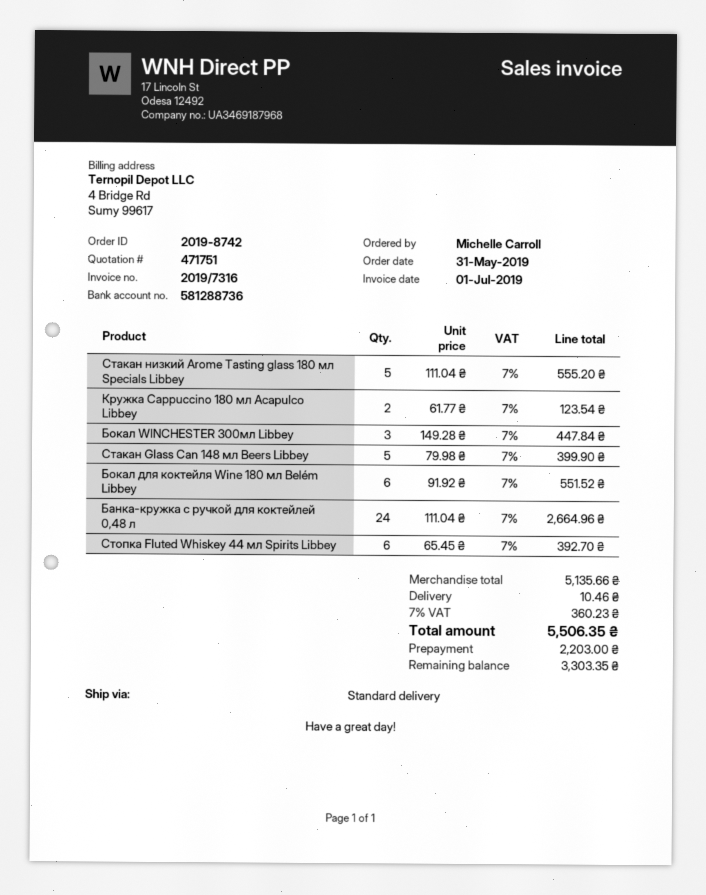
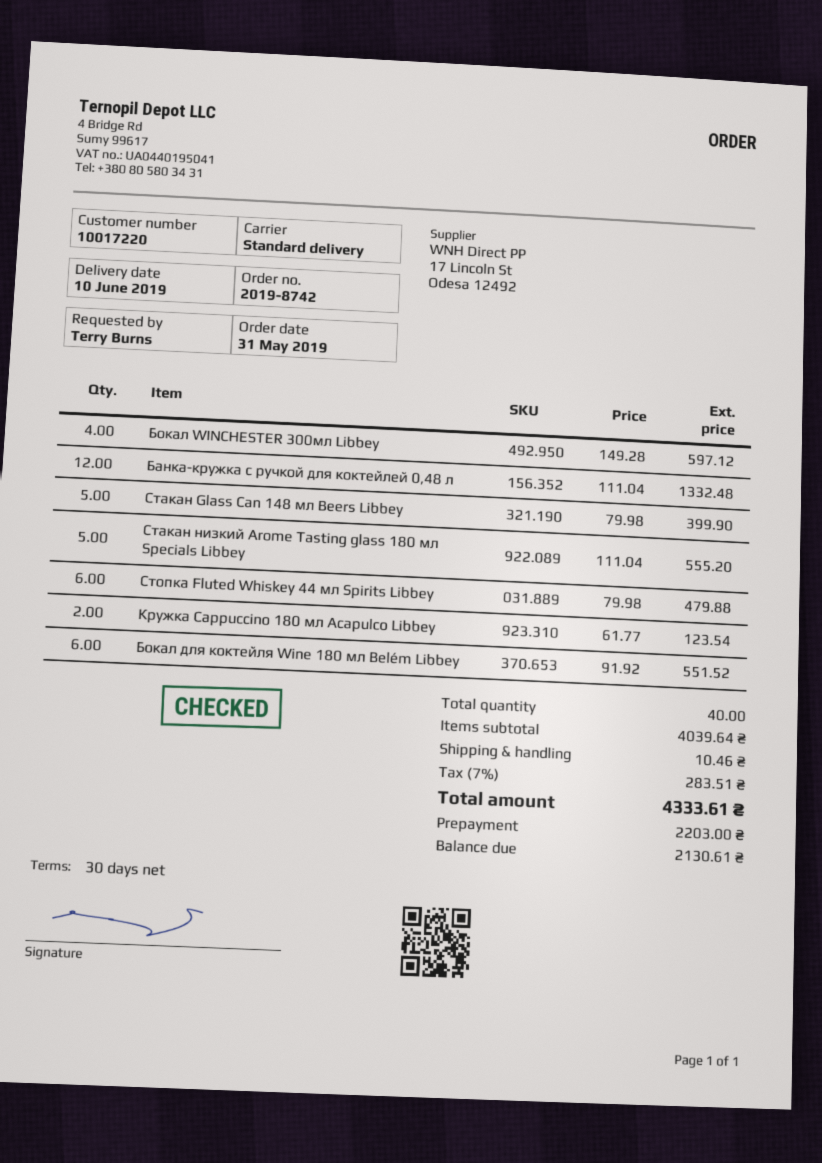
ordered by: Michelle Carroll -> Terry Burns
Бокал WINCHESTER 300мл Libbey: 3 x 149.28 = 447.84 -> 4 x 149.28 = 597.12
Банка-кружка c ручкой для коктейлей 0,48 л: 24 x 111.04 = 2664.96 -> 12 x 111.04 = 1332.48
Стопка Fluted Whiskey 44 мл Spirits Libbey: 6 x 65.45 = 392.70 -> 6 x 79.98 = 479.88
subtotal: 5135.66 -> 4039.64
tax: 7% = 360.23 -> 7% = 283.51
total: 5506.35 -> 4333.61
balance: 3303.35 -> 2130.61

